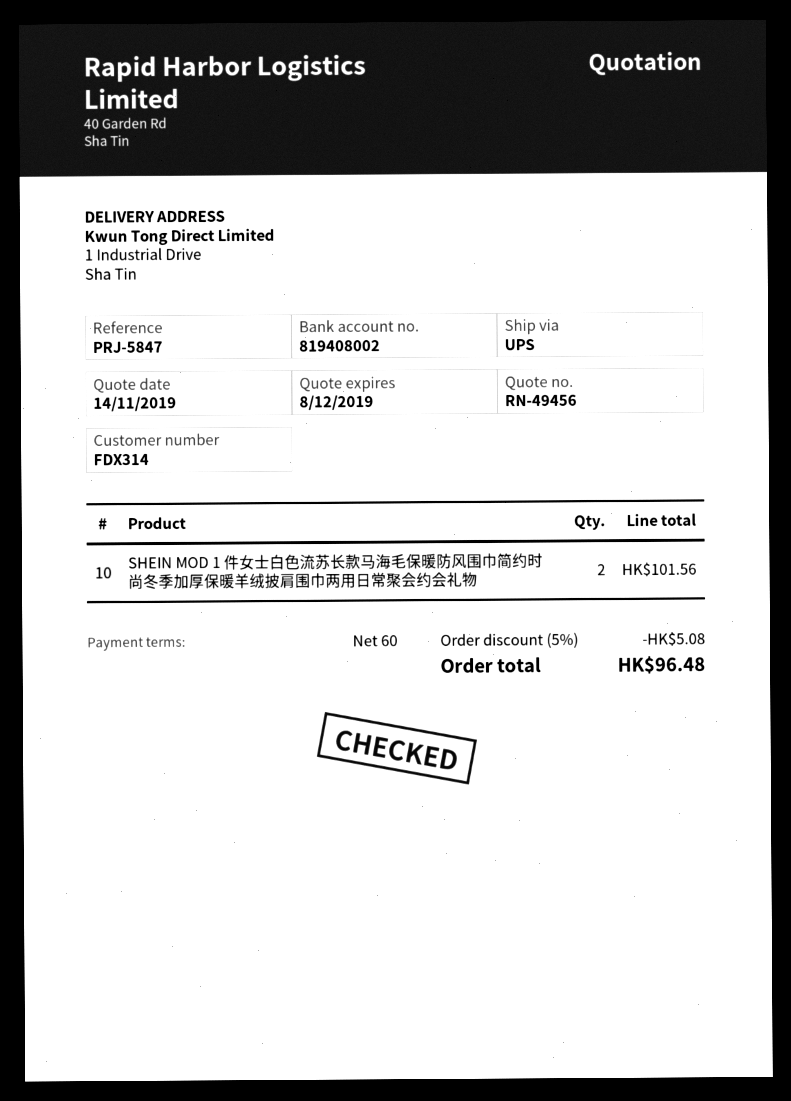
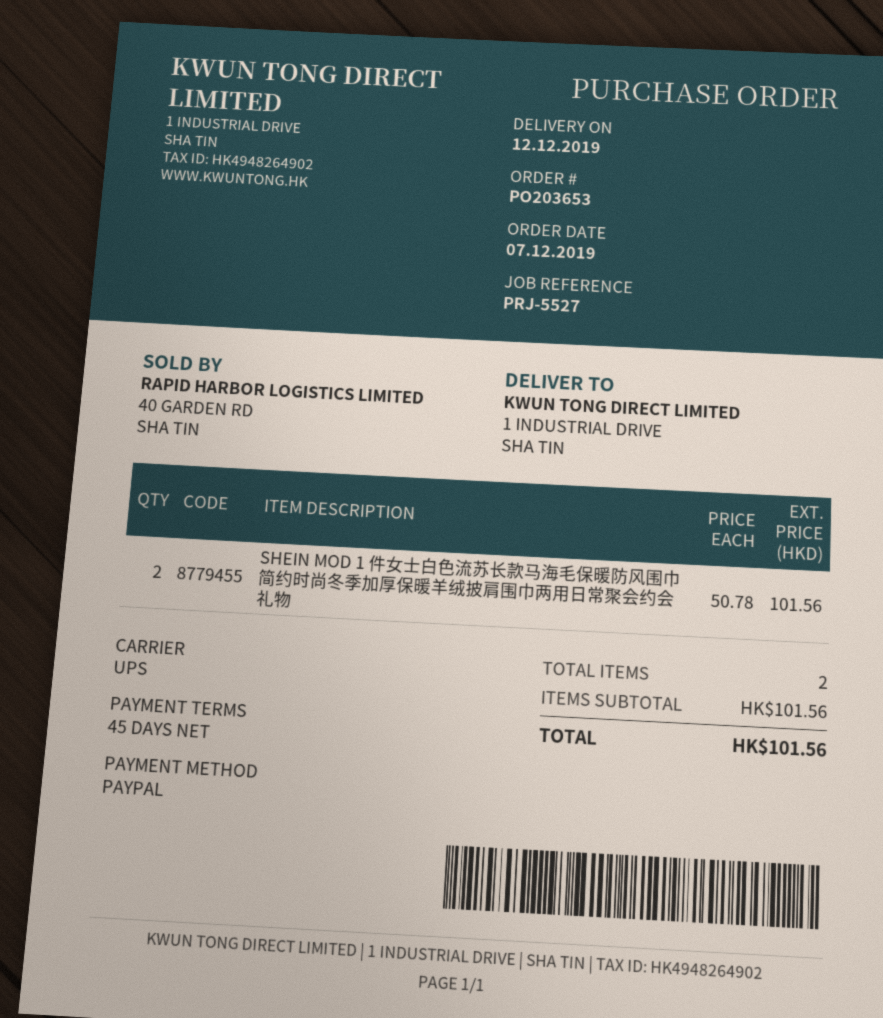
payment terms: 60 days -> 45 days
reference: PRJ-5847 -> PRJ-5527
discount: 5% = 5.08 -> none
total: 96.48 -> 101.56

